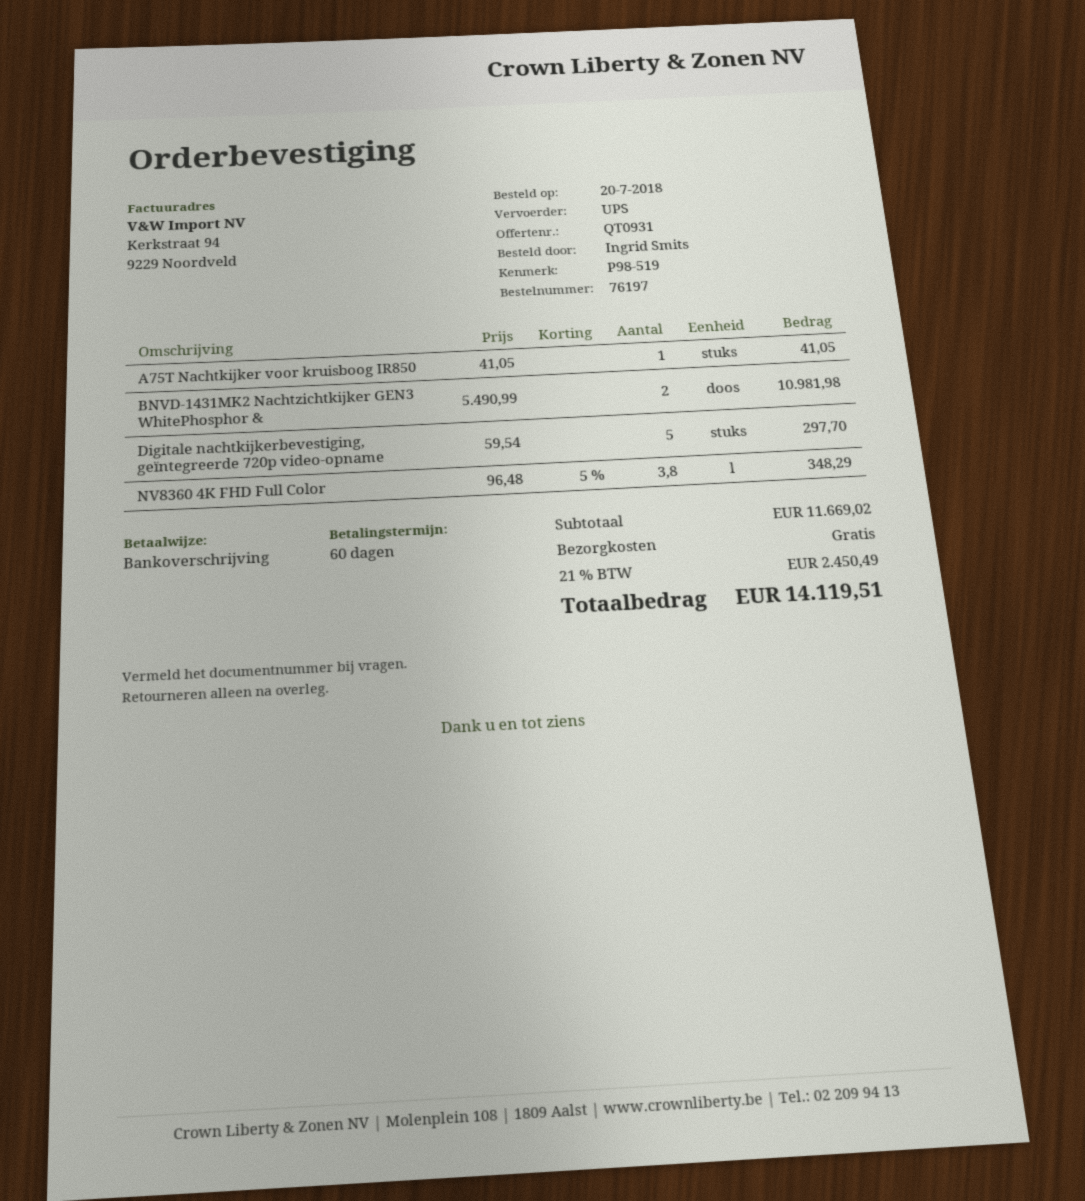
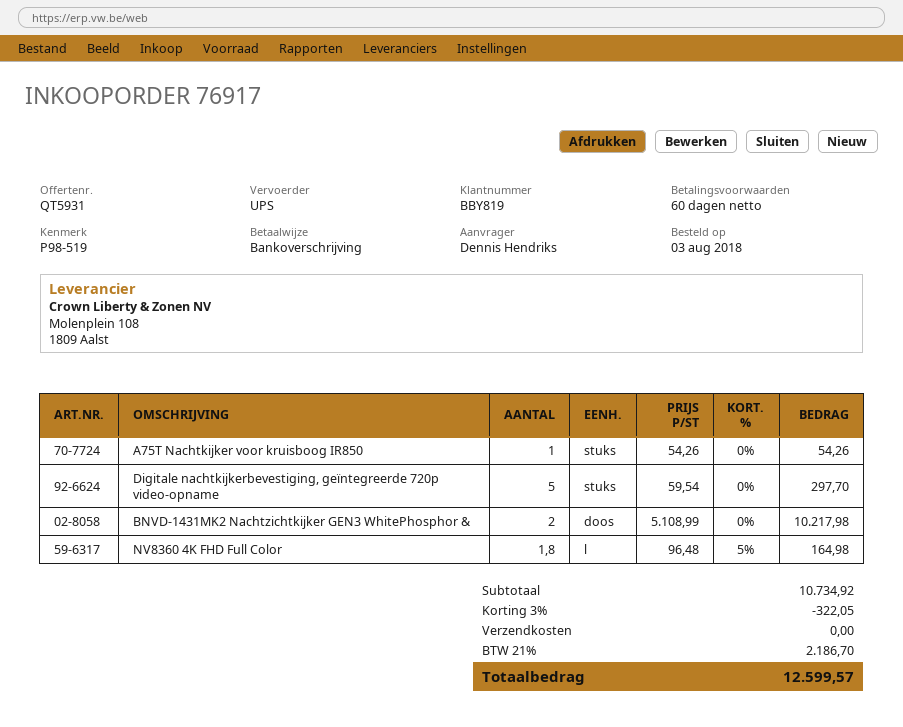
quote number: QT0931 -> QT5931
order number: 76197 -> 76917
order date: 2018-07-20 -> 2018-08-03
ordered by: Ingrid Smits -> Dennis Hendriks
A75T Nachtkijker voor kruisboog IR850: 1 x 41.05 = 41.05 -> 1 x 54.26 = 54.26
BNVD-1431MK2 Nachtzichtkijker GEN3 WhitePhosphor &: 2 x 5490.99 = 10981.98 -> 2 x 5108.99 = 10217.98
NV8360 4K FHD Full Color: 3.8 x 96.48 - 5% = 348.29 -> 1.8 x 96.48 - 5% = 164.98
subtotal: 11669.02 -> 10734.92
discount: none -> 3% = 322.05
tax: 21% = 2450.49 -> 21% = 2186.70
total: 14119.51 -> 12599.57

